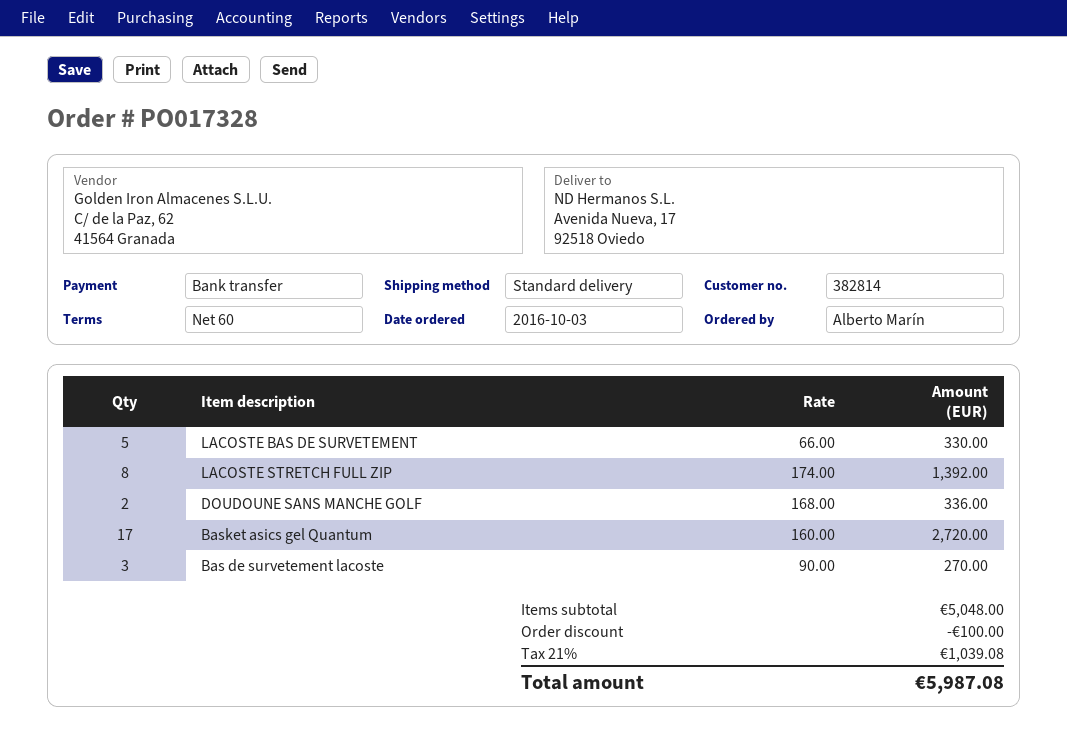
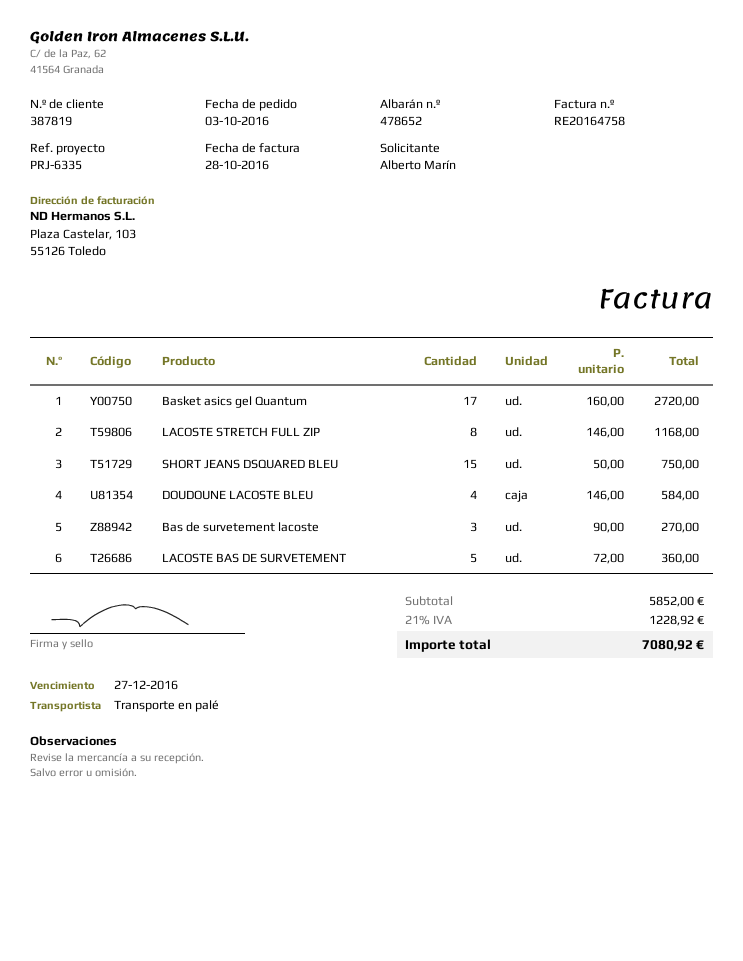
customer number: 382814 -> 387819
shipping method: standard -> pallet freight
LACOSTE BAS DE SURVETEMENT: 5 x 66.00 = 330.00 -> 5 x 72.00 = 360.00
LACOSTE STRETCH FULL ZIP: 8 x 174.00 = 1392.00 -> 8 x 146.00 = 1168.00
DOUDOUNE SANS MANCHE GOLF: 2 x 168.00 = 336.00 -> none
SHORT JEANS DSQUARED BLEU: none -> 15 x 50.00 = 750.00
DOUDOUNE LACOSTE BLEU: none -> 4 x 146.00 = 584.00
subtotal: 5048.00 -> 5852.00
discount: 100.00 -> none
tax: 21% = 1039.08 -> 21% = 1228.92
total: 5987.08 -> 7080.92

